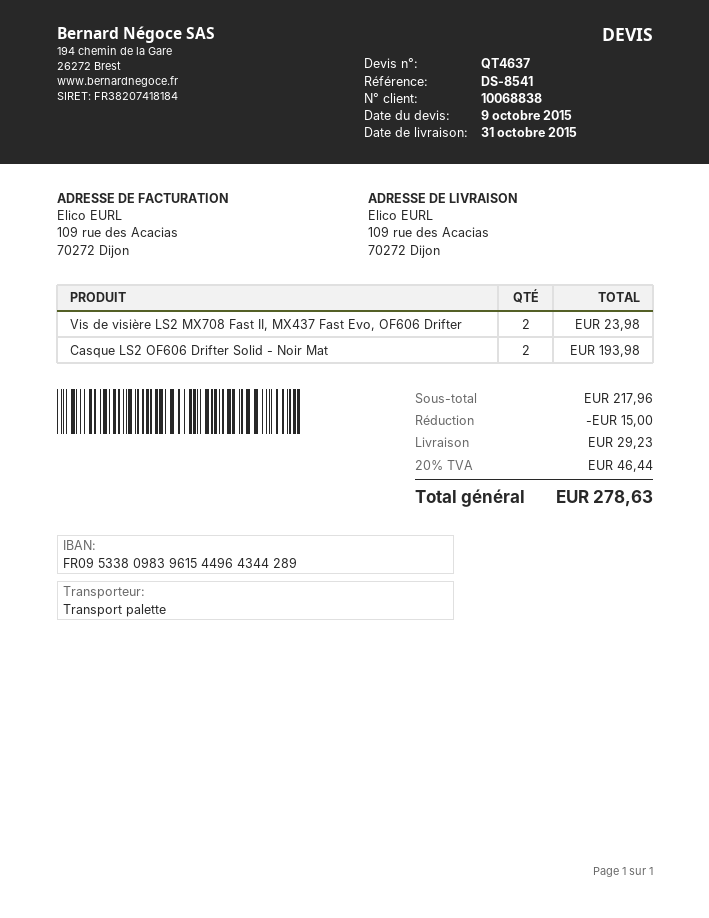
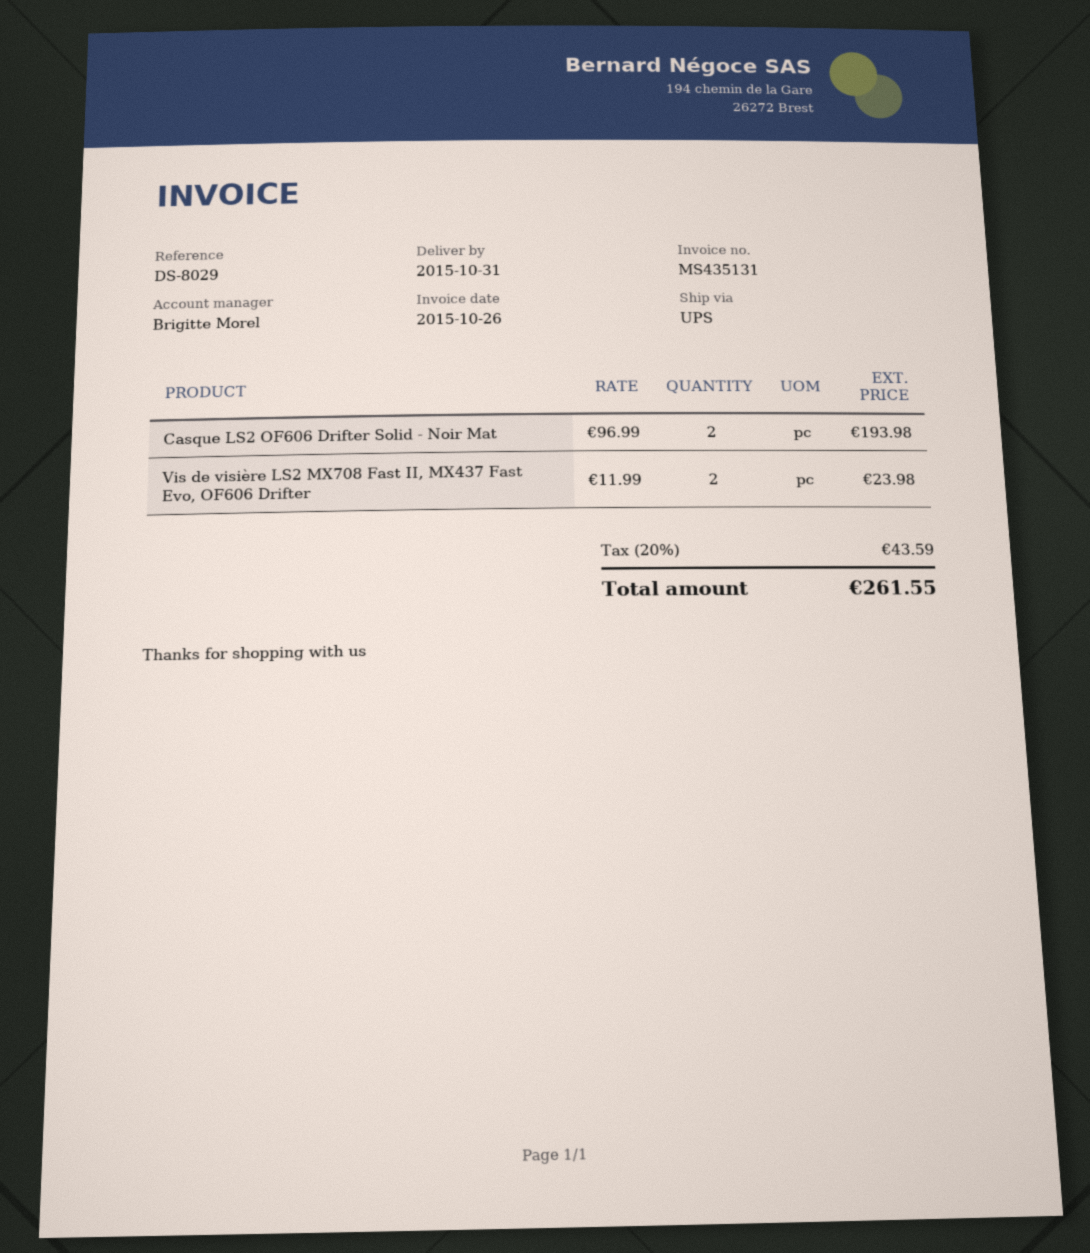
reference: DS-8541 -> DS-8029
shipping method: pallet freight -> UPS
discount: 15.00 -> none
shipping: 29.23 -> none
tax: 20% = 46.44 -> 20% = 43.59
total: 278.63 -> 261.55

